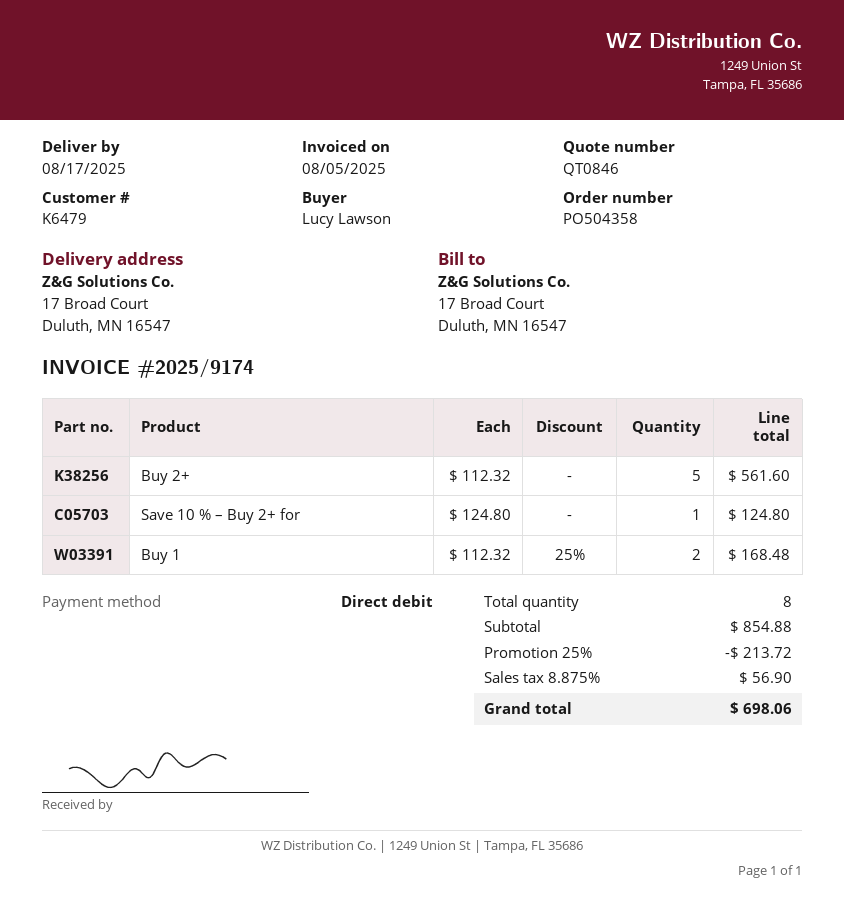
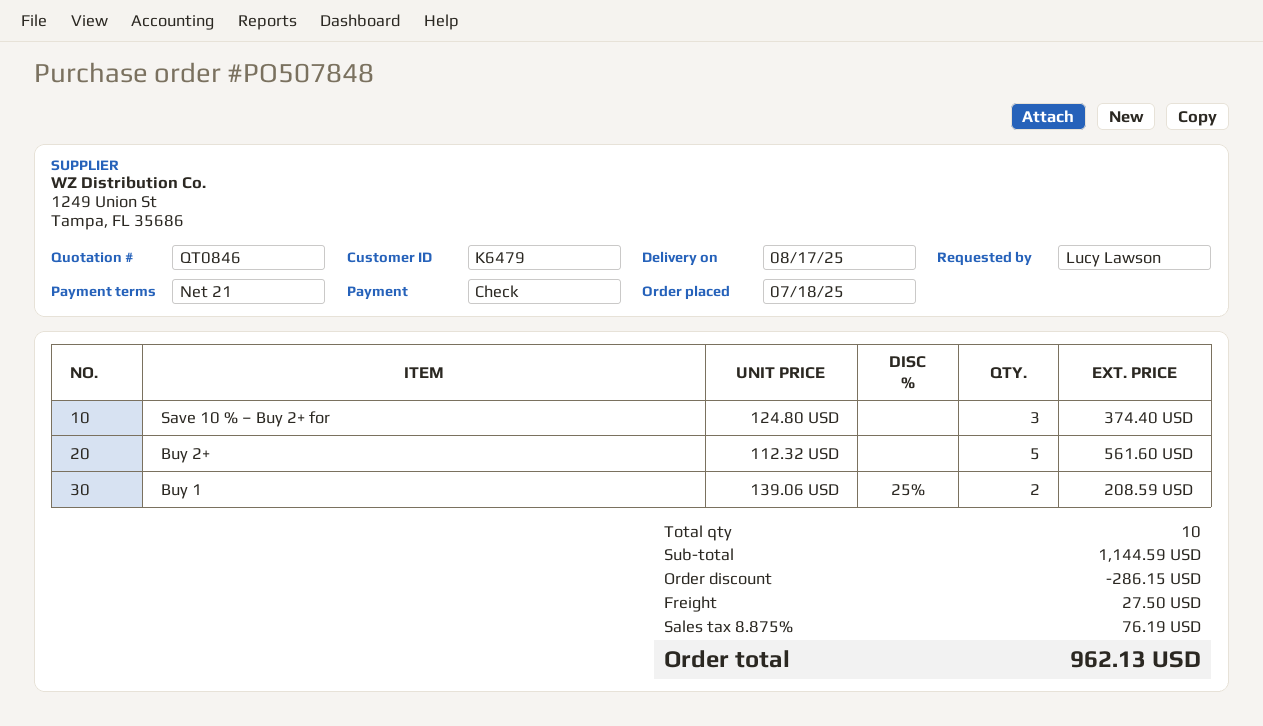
order number: PO504358 -> PO507848
payment method: direct debit -> cheque
Save 10 % – Buy 2+ for: 1 x 124.80 = 124.80 -> 3 x 124.80 = 374.40
Buy 1: 2 x 112.32 - 25% = 168.48 -> 2 x 139.06 - 25% = 208.59
total quantity: 8 -> 10
subtotal: 854.88 -> 1144.59
discount: 213.72 -> 286.15
shipping: none -> 27.50
tax: 8.875% = 56.90 -> 8.875% = 76.19
total: 698.06 -> 962.13

